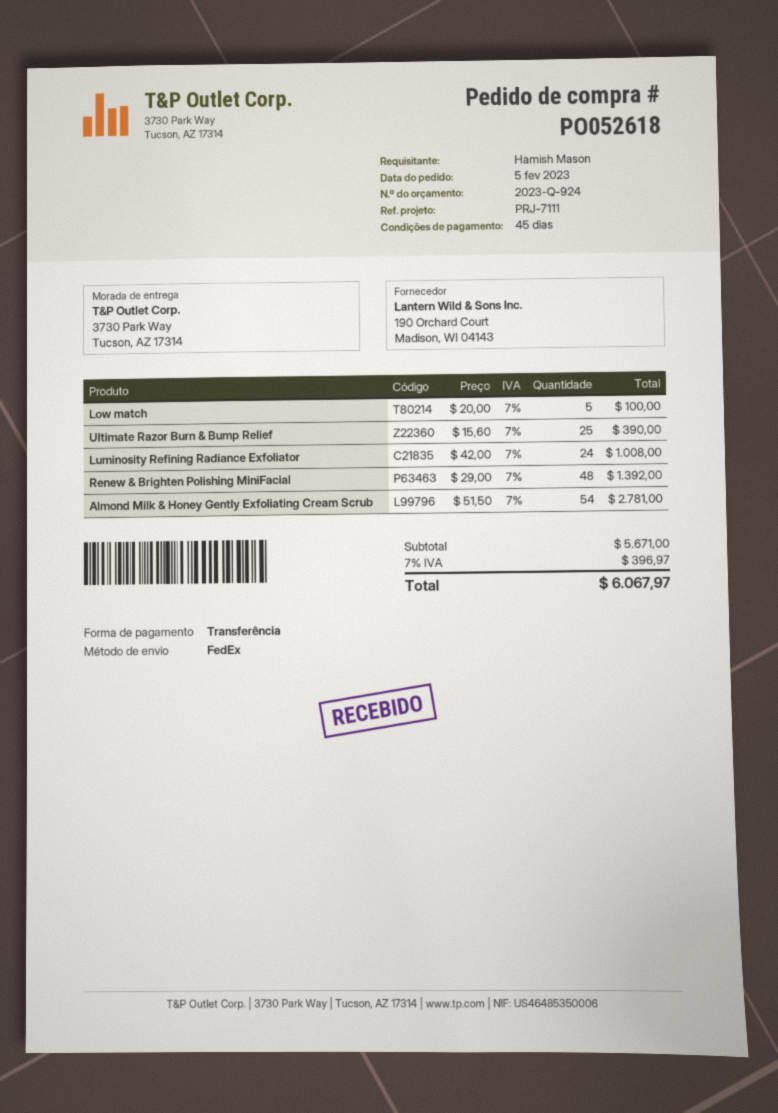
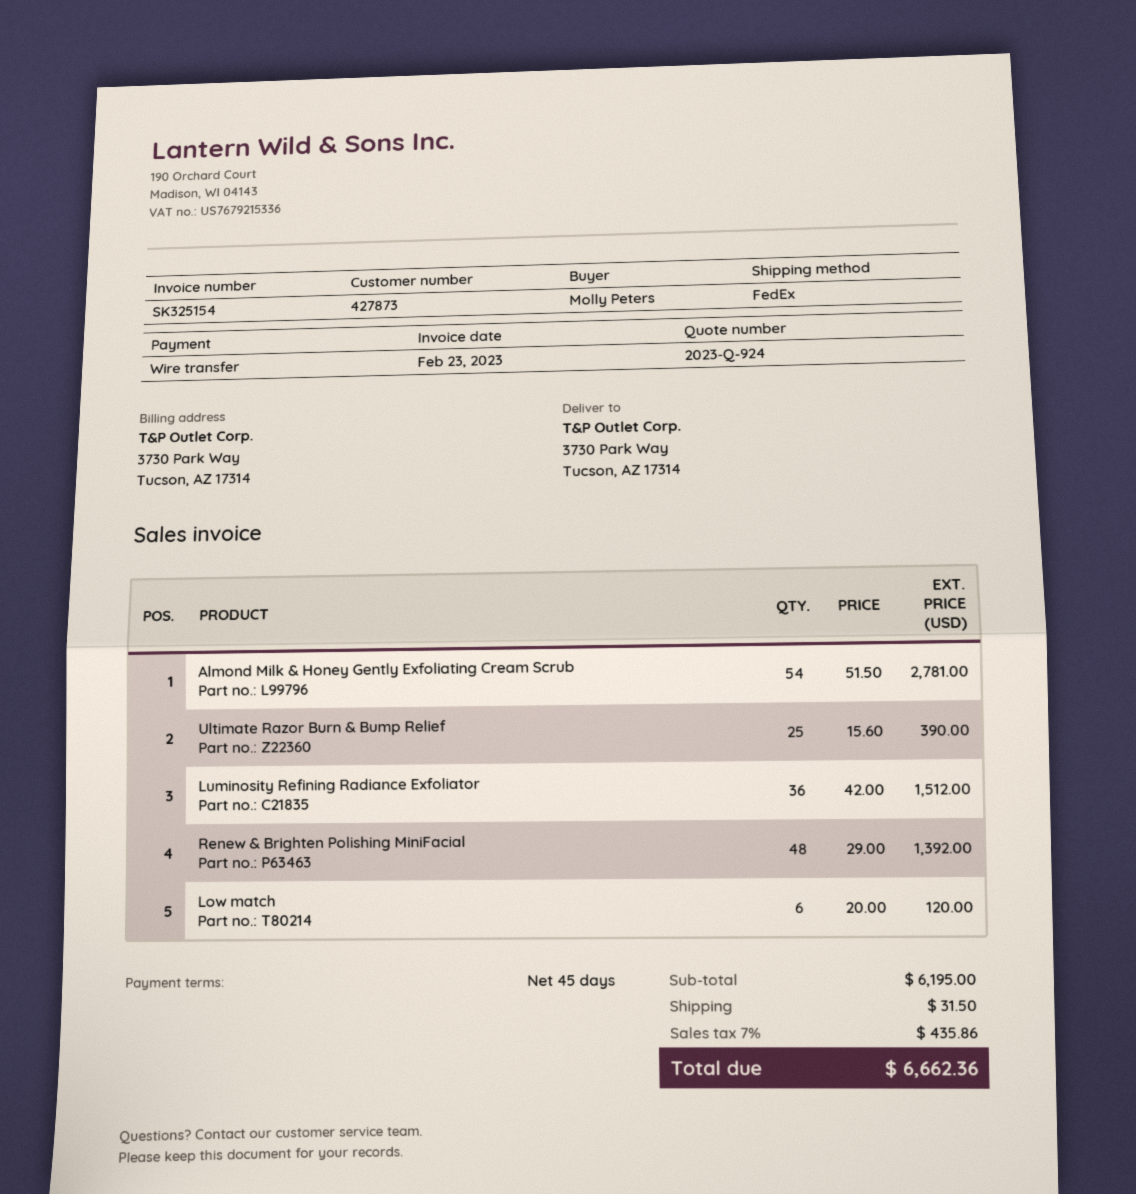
ordered by: Hamish Mason -> Molly Peters
Low match: 5 x 20.00 = 100.00 -> 6 x 20.00 = 120.00
Luminosity Refining Radiance Exfoliator: 24 x 42.00 = 1008.00 -> 36 x 42.00 = 1512.00
subtotal: 5671.00 -> 6195.00
shipping: none -> 31.50
tax: 7% = 396.97 -> 7% = 435.86
total: 6067.97 -> 6662.36

